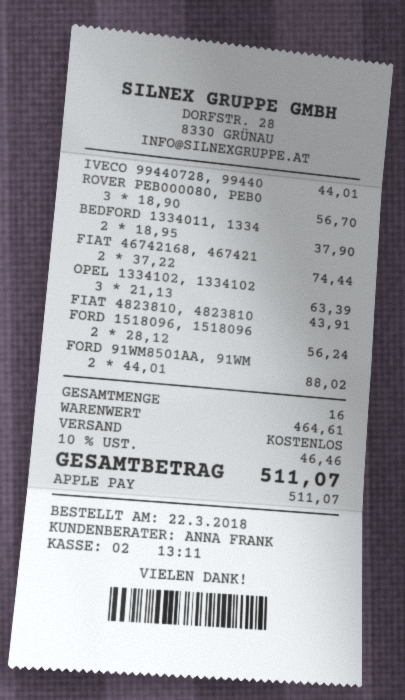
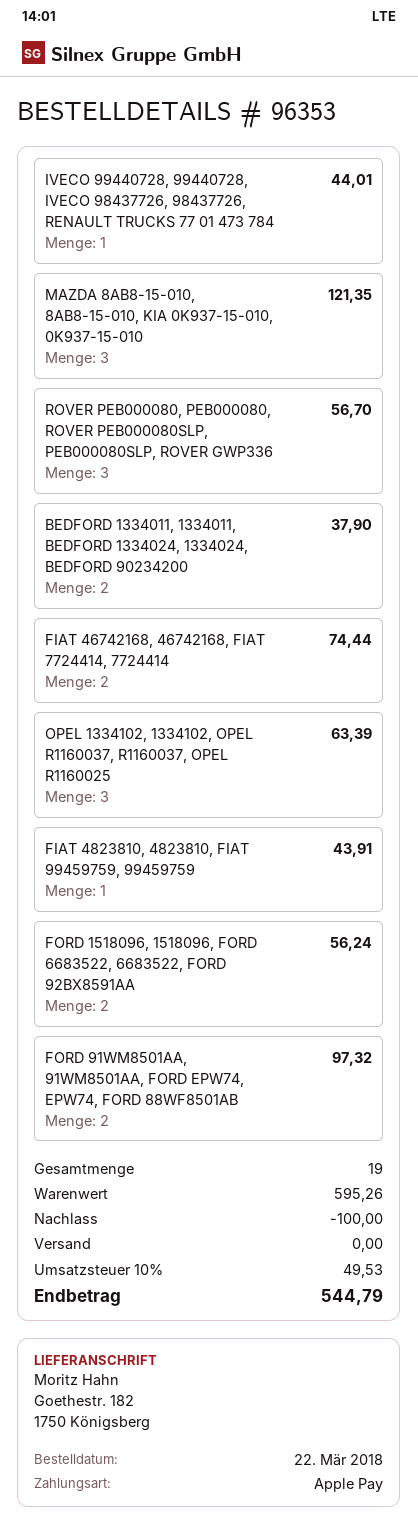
FORD 91WM8501AA, 91WM: 2 for 88.02 -> 2 for 97.32
MAZDA 8AB8-15-010, 8AB8-15-010, KIA 0K937-15-010, 0K937-15-010: none -> 3 for 121.35
total quantity: 16 -> 19
subtotal: 464.61 -> 595.26
discount: none -> 100.00
tax: 10% = 46.46 -> 10% = 49.53
total: 511.07 -> 544.79

